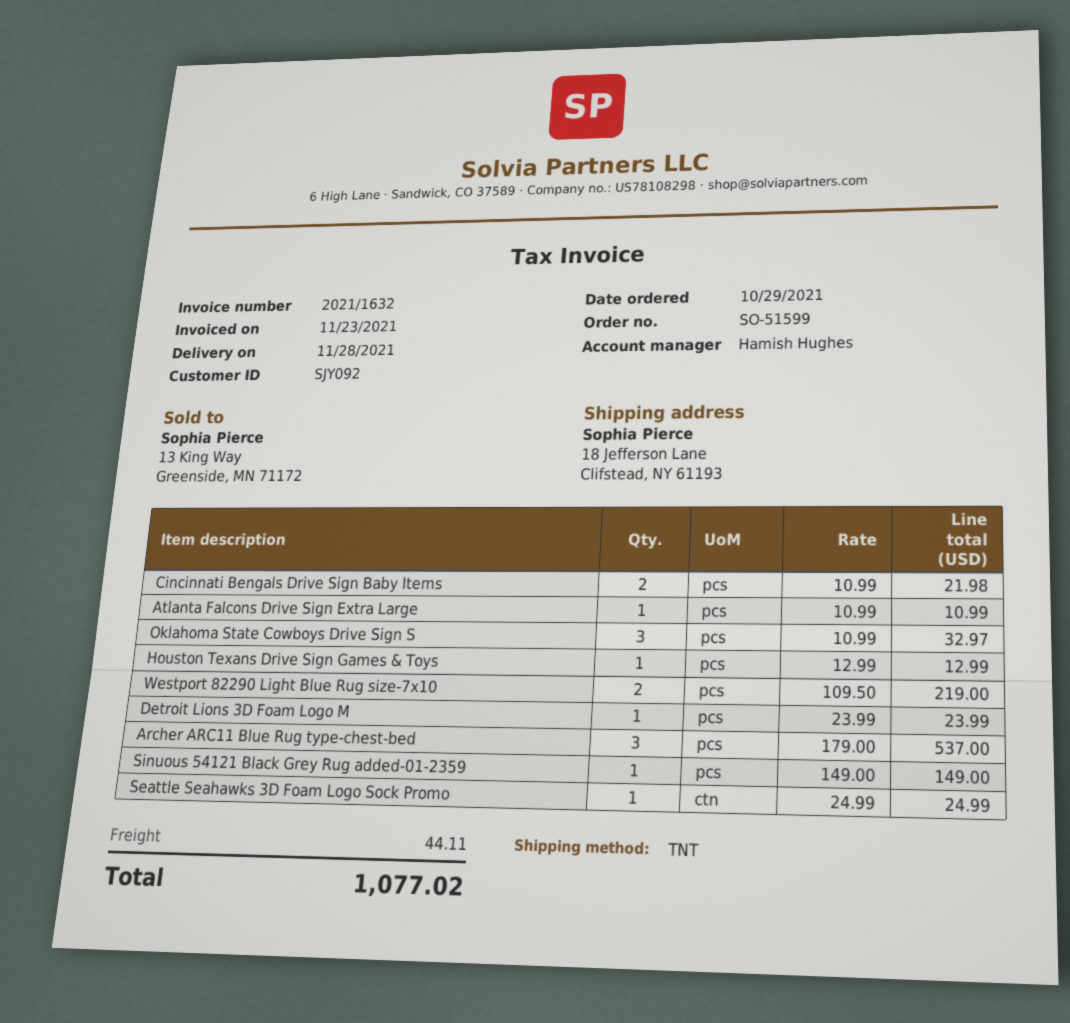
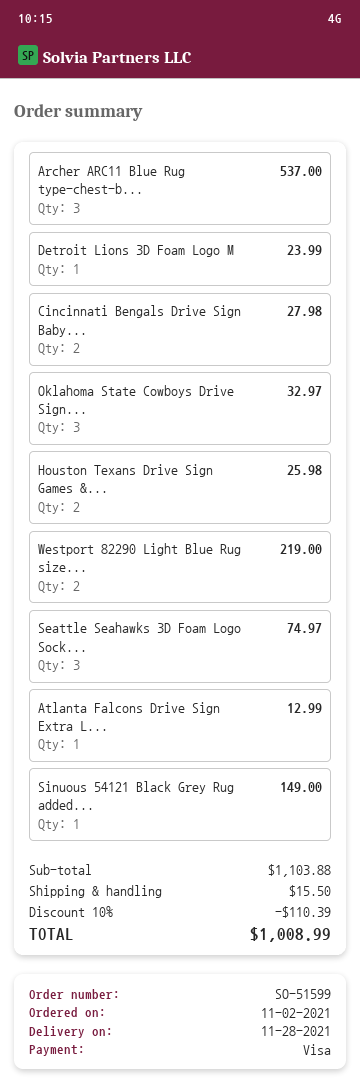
order date: 2021-10-29 -> 2021-11-02
Cincinnati Bengals Drive Sign Baby Items: 2 for 21.98 -> 2 for 27.98
Atlanta Falcons Drive Sign Extra Large: 1 for 10.99 -> 1 for 12.99
Houston Texans Drive Sign Games & Toys: 1 for 12.99 -> 2 for 25.98
Seattle Seahawks 3D Foam Logo Sock Promo: 1 for 24.99 -> 3 for 74.97
discount: none -> 10% = 110.39
shipping: 44.11 -> 15.50
total: 1077.02 -> 1008.99

